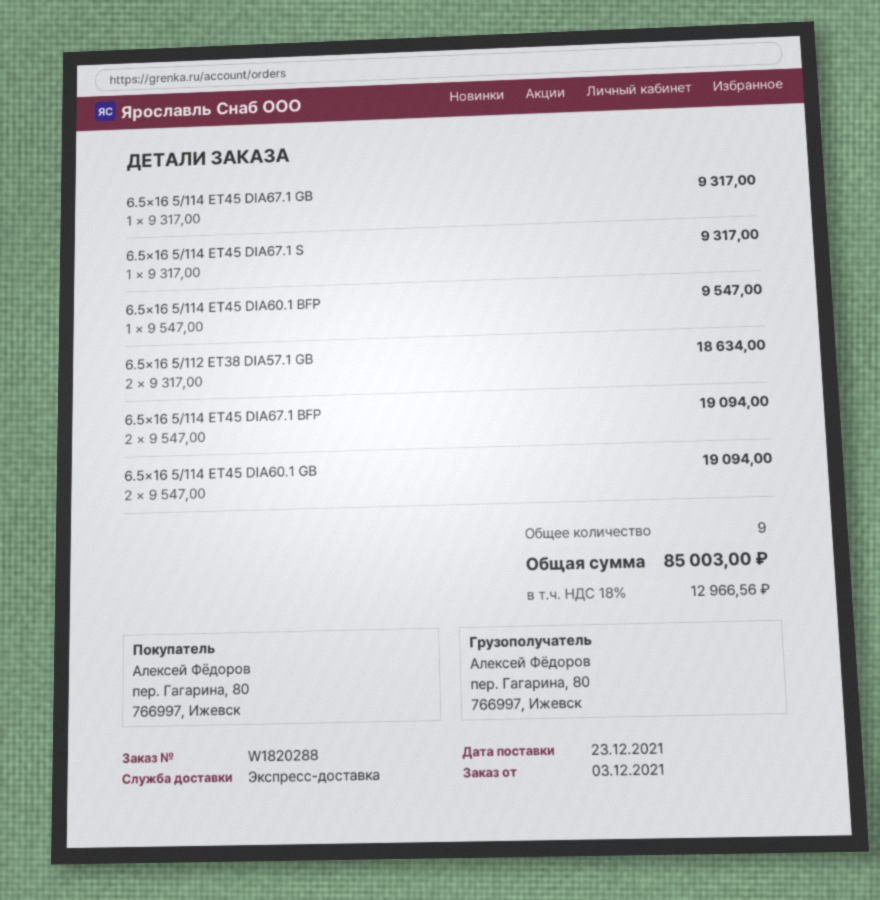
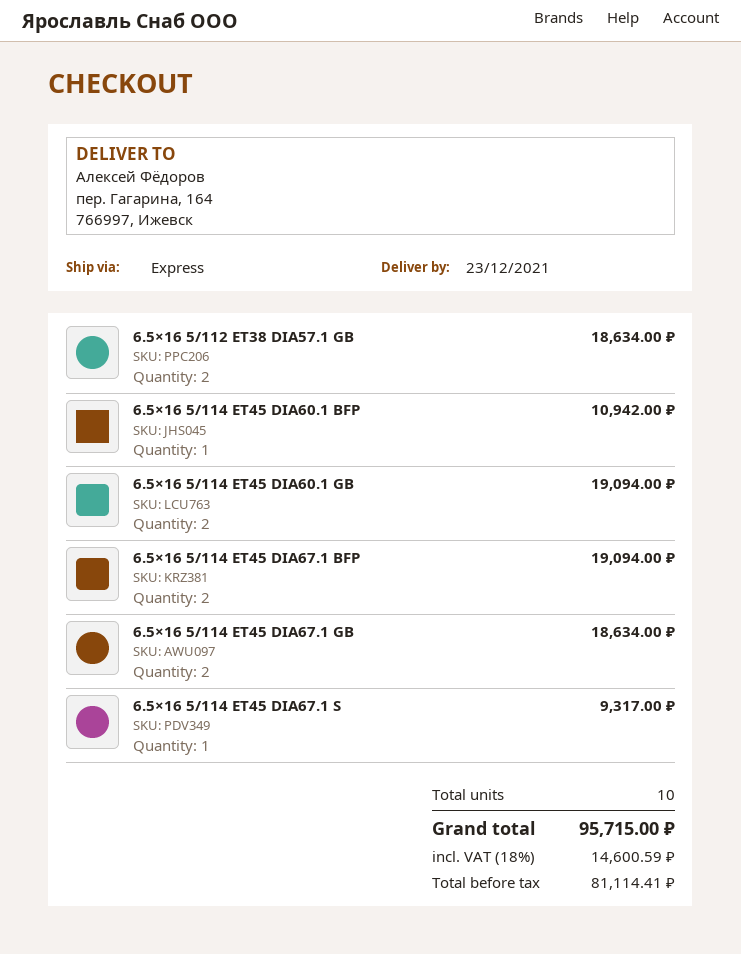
ship to: пер. Гагарина, 80, 766997, Ижевск -> пер. Гагарина, 164, 766997, Ижевск
6.5×16 5/114 ET45 DIA67.1 GB: 1 for 9317.00 -> 2 for 18634.00
6.5×16 5/114 ET45 DIA60.1 BFP: 1 for 9547.00 -> 1 for 10942.00
total quantity: 9 -> 10
tax: 18% = 12966.56 -> 18% = 14600.59
total: 85003.00 -> 95715.00

